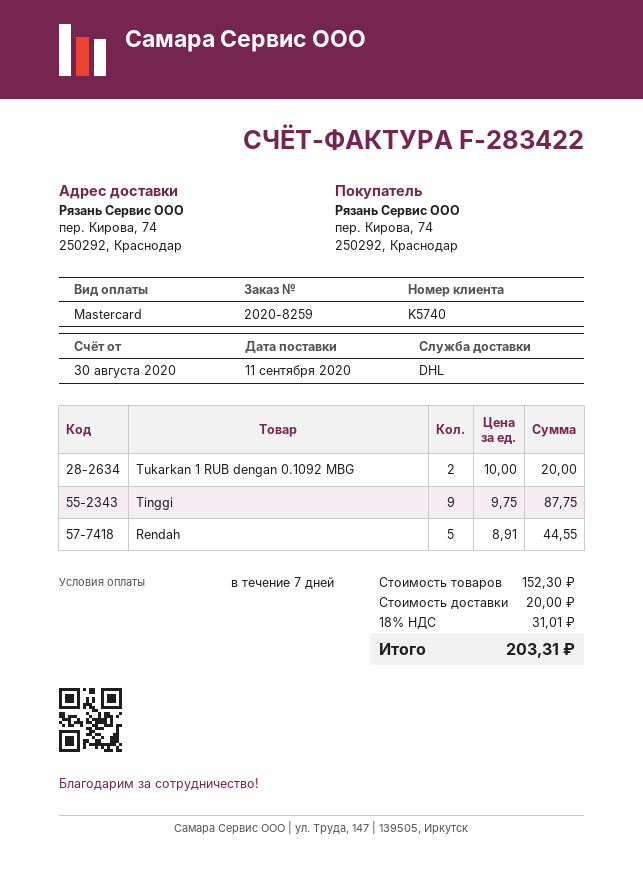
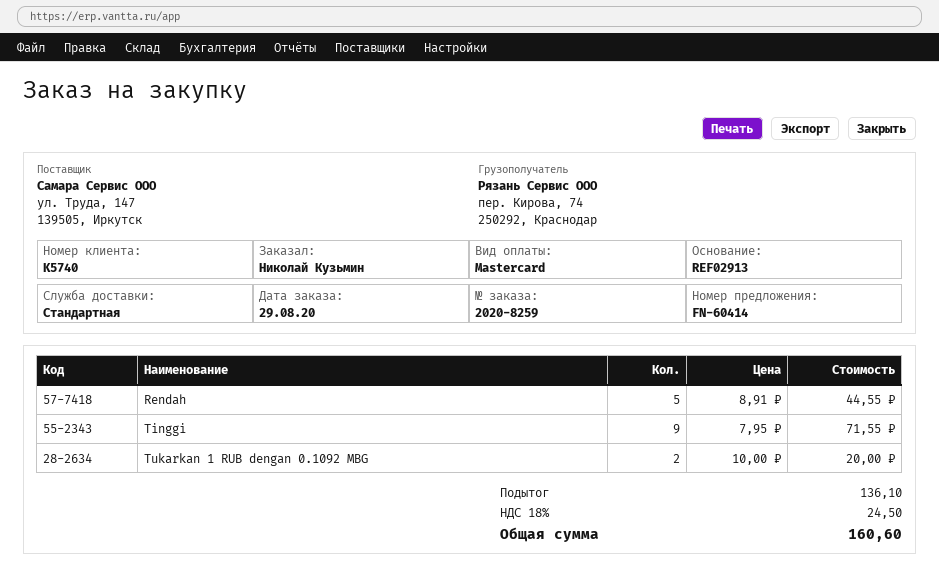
shipping method: DHL -> standard
Tinggi: 9 x 9.75 = 87.75 -> 9 x 7.95 = 71.55
subtotal: 152.30 -> 136.10
shipping: 20.00 -> none
tax: 18% = 31.01 -> 18% = 24.50
total: 203.31 -> 160.60

